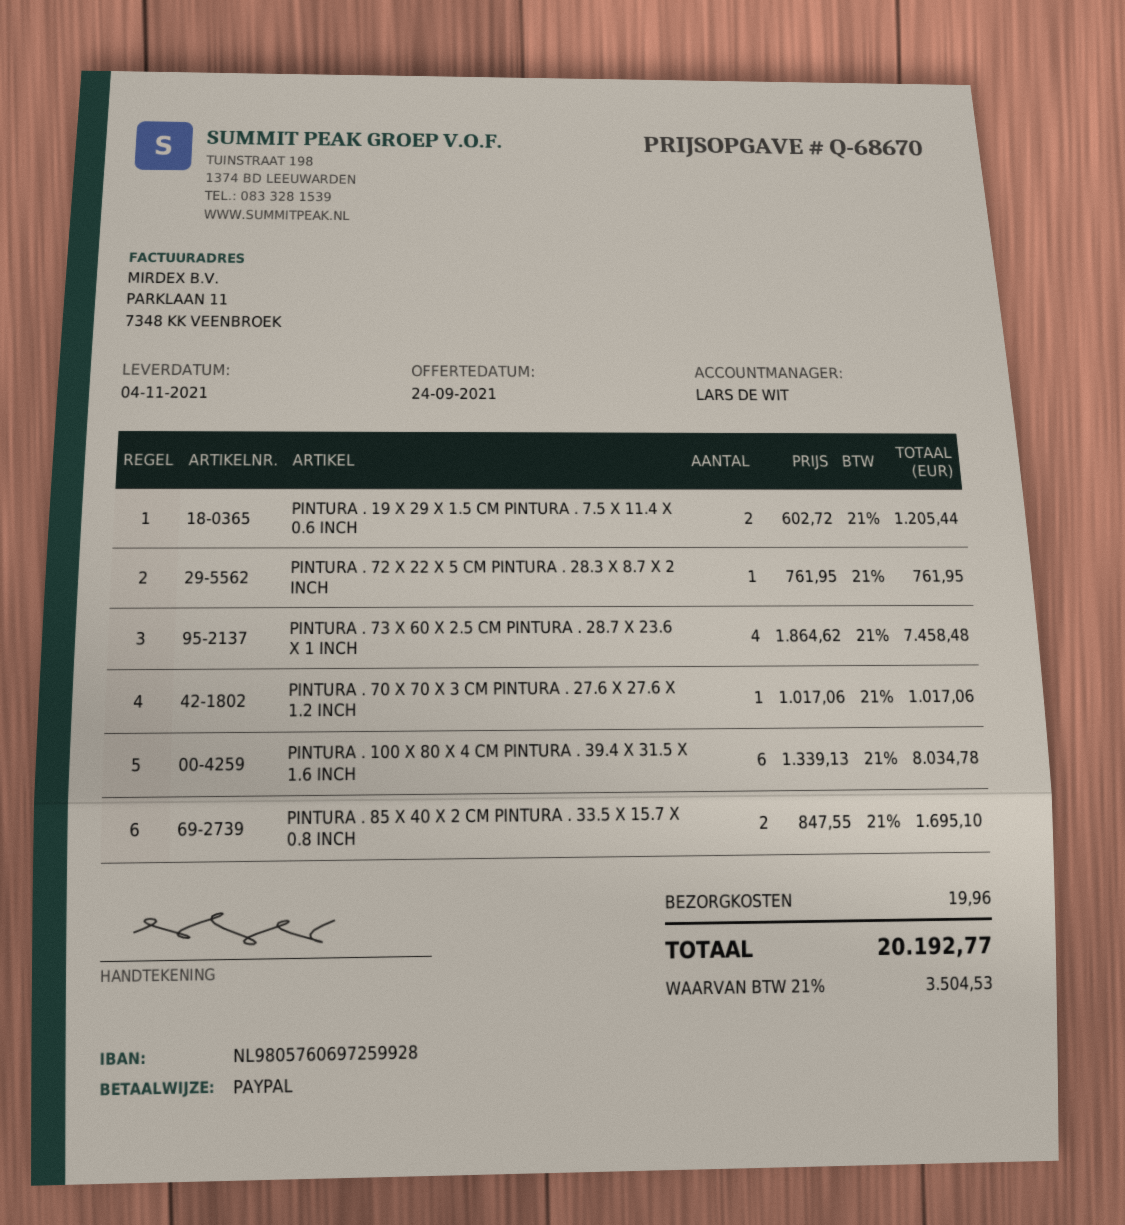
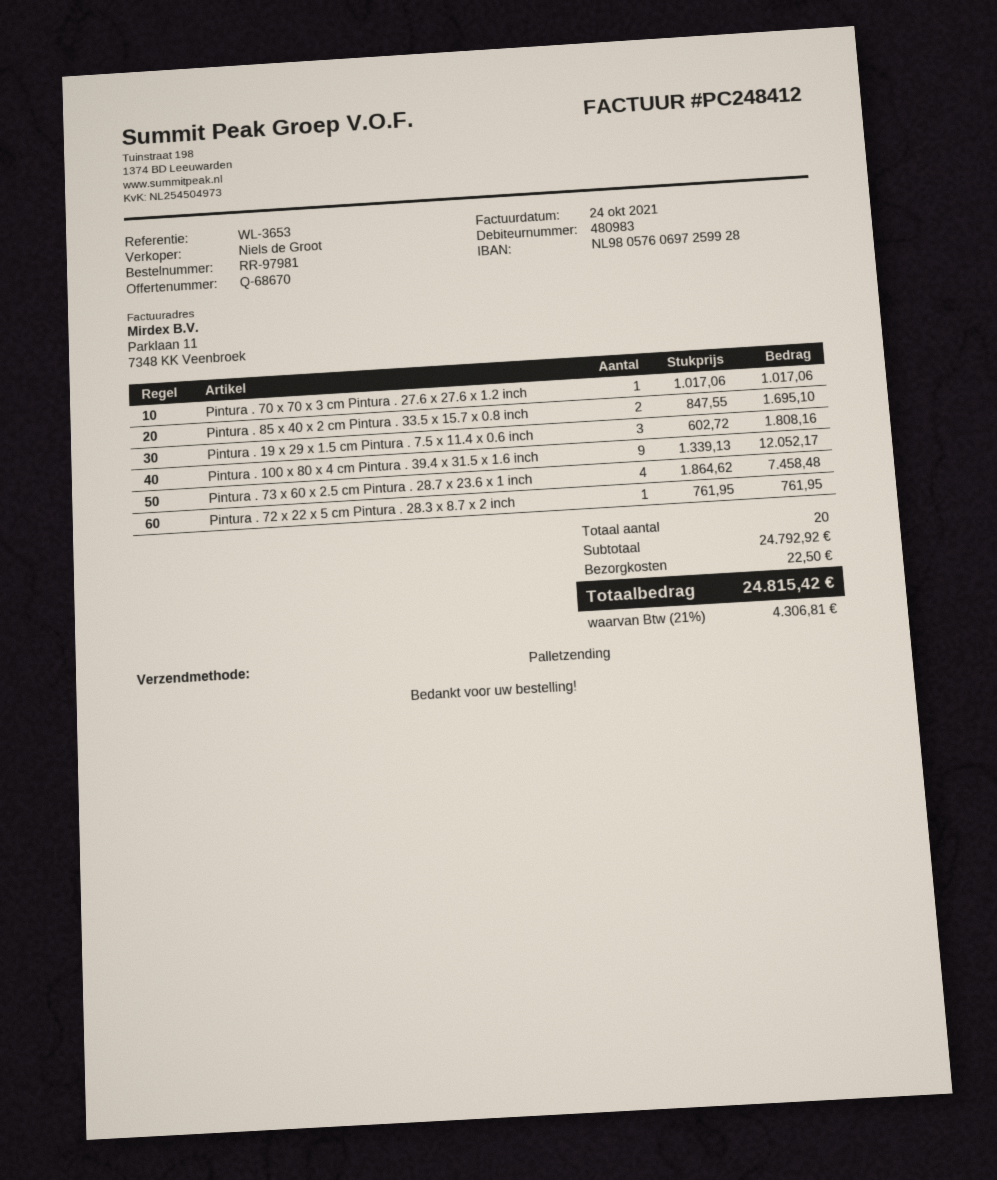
sales rep: LARS DE WIT -> Niels de Groot
PINTURA . 19 X 29 X 1.5 CM PINTURA . 7.5 X 11.4 X 0.6 INCH: 2 x 602.72 = 1205.44 -> 3 x 602.72 = 1808.16
PINTURA . 100 X 80 X 4 CM PINTURA . 39.4 X 31.5 X 1.6 INCH: 6 x 1339.13 = 8034.78 -> 9 x 1339.13 = 12052.17
shipping: 19.96 -> 22.50
tax: 21% = 3504.53 -> 21% = 4306.81
total: 20192.77 -> 24815.42

